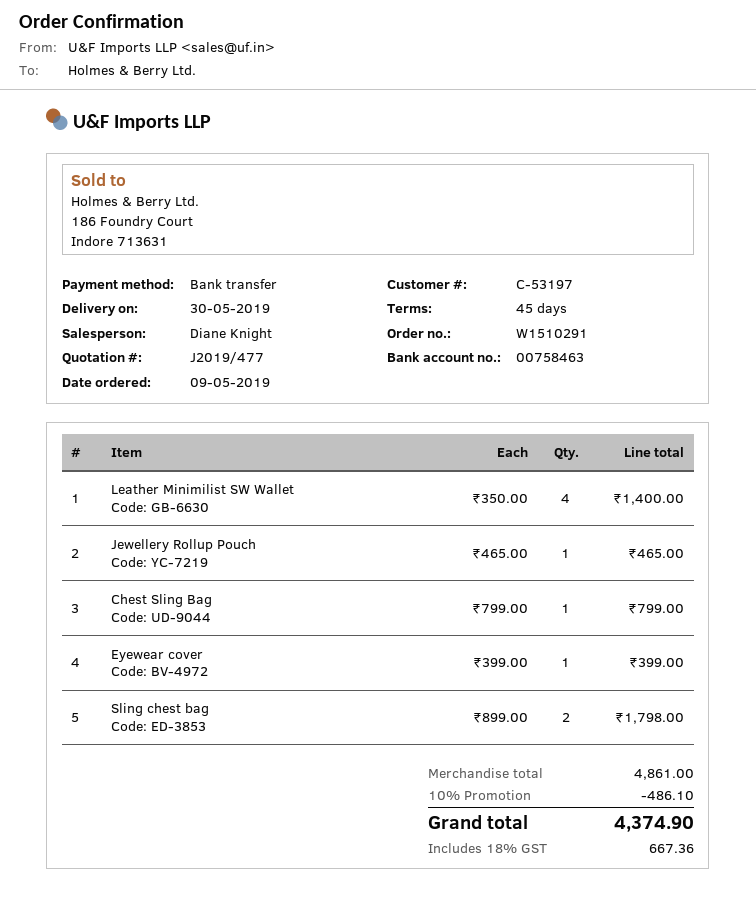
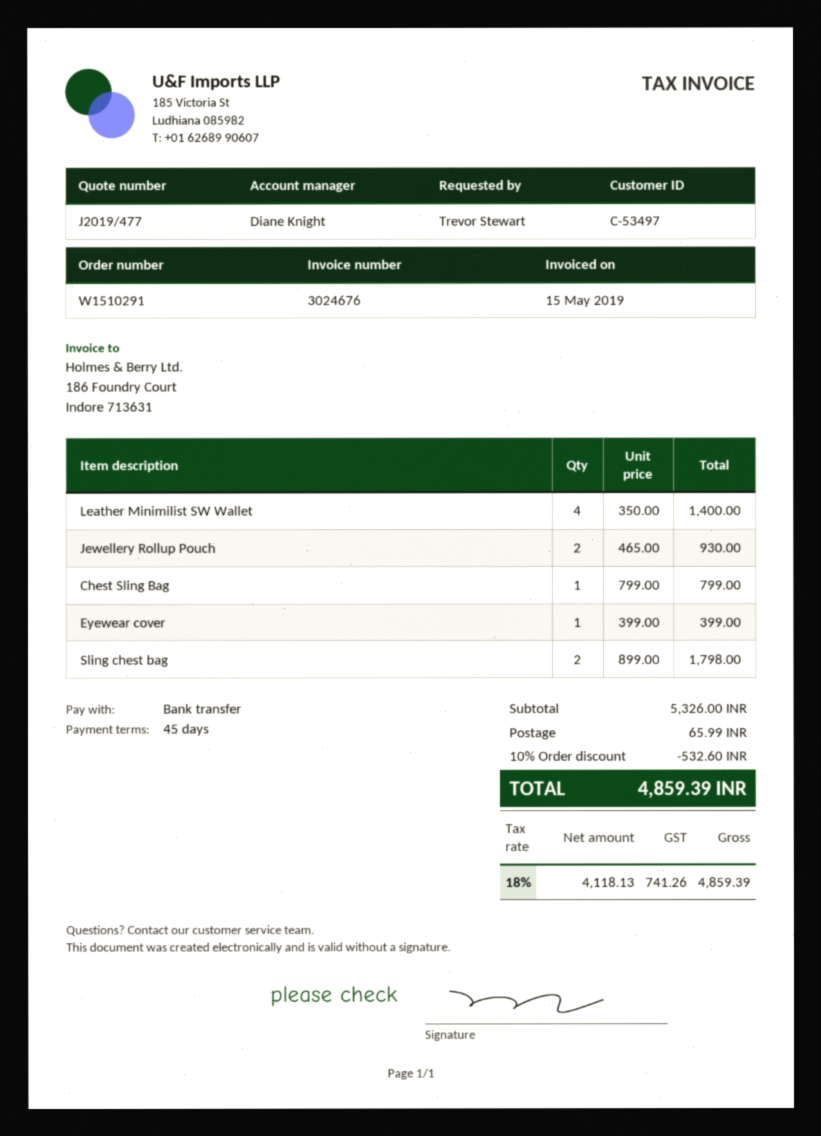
customer number: C-53197 -> C-53497
Jewellery Rollup Pouch: 1 x 465.00 = 465.00 -> 2 x 465.00 = 930.00
subtotal: 4861.00 -> 5326.00
discount: 10% = 486.10 -> 10% = 532.60
shipping: none -> 65.99
tax: 18% = 667.36 -> 18% = 741.26
total: 4374.90 -> 4859.39

